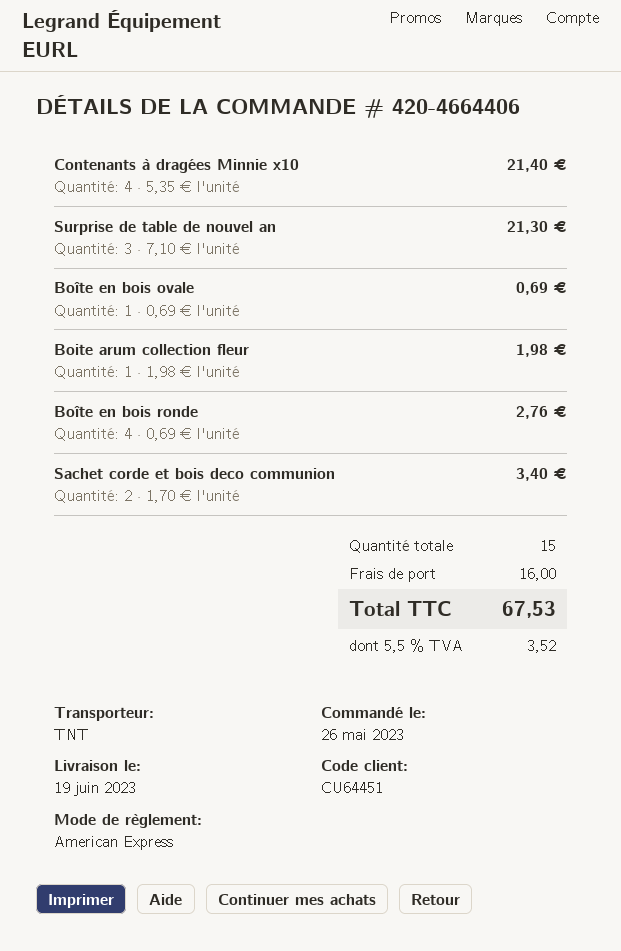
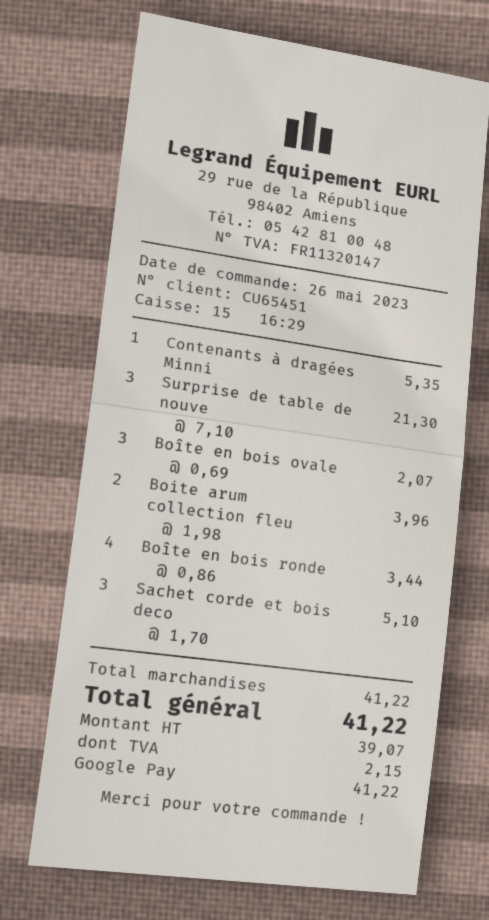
customer number: CU64451 -> CU65451
payment method: American Express -> Google Pay
Contenants à dragées Minnie x10: 4 x 5.35 = 21.40 -> 1 x 5.35 = 5.35
Boîte en bois ovale: 1 x 0.69 = 0.69 -> 3 x 0.69 = 2.07
Boite arum collection fleur: 1 x 1.98 = 1.98 -> 2 x 1.98 = 3.96
Boîte en bois ronde: 4 x 0.69 = 2.76 -> 4 x 0.86 = 3.44
Sachet corde et bois deco communion: 2 x 1.70 = 3.40 -> 3 x 1.70 = 5.10
shipping: 16.00 -> none
tax: 3.52 -> 2.15
total: 67.53 -> 41.22

